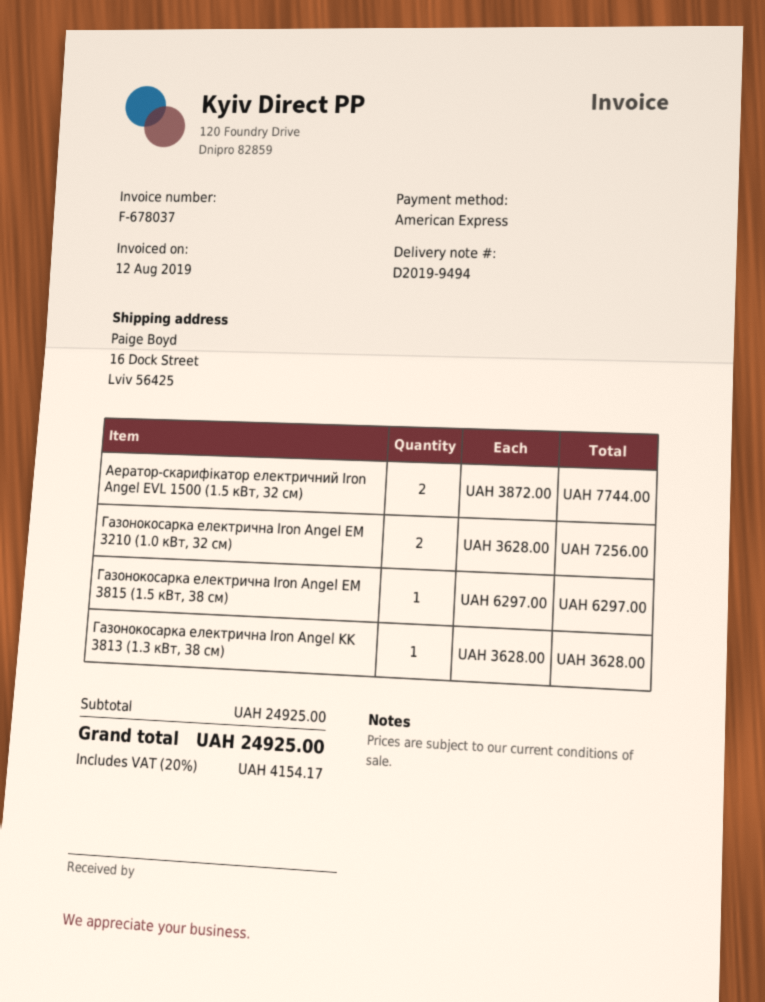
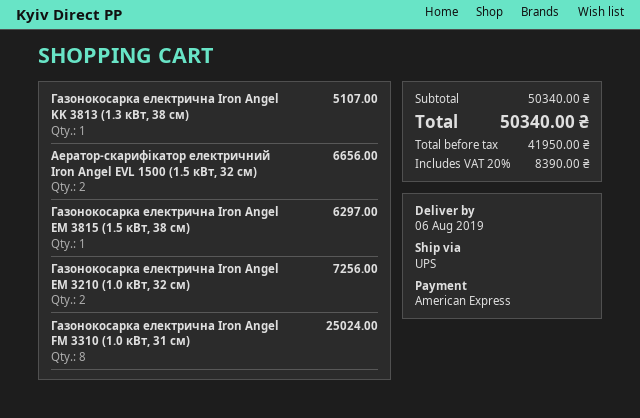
Аератор-скарифікатор електричний Iron Angel EVL 1500 (1.5 кВт, 32 см): 2 for 7744.00 -> 2 for 6656.00
Газонокосарка електрична Iron Angel KK 3813 (1.3 кВт, 38 см): 1 for 3628.00 -> 1 for 5107.00
Газонокосарка електрична Iron Angel FM 3310 (1.0 кВт, 31 см): none -> 8 for 25024.00
subtotal: 24925.00 -> 50340.00
tax: 20% = 4154.17 -> 20% = 8390.00
total: 24925.00 -> 50340.00

